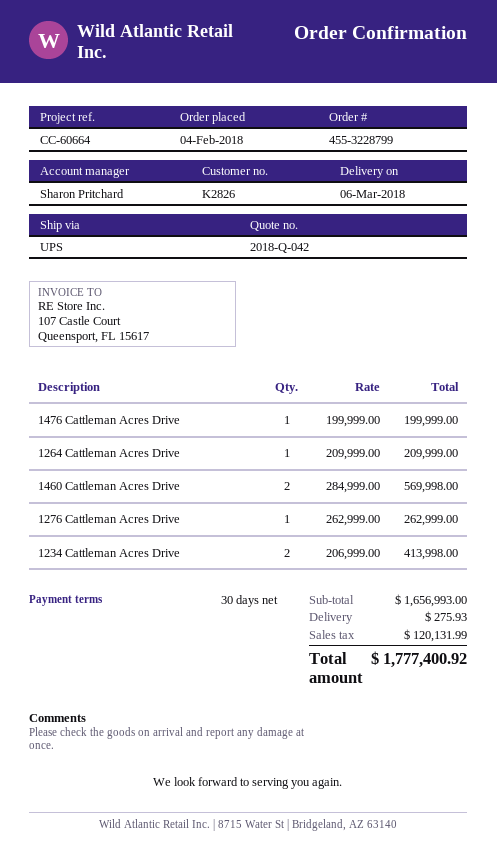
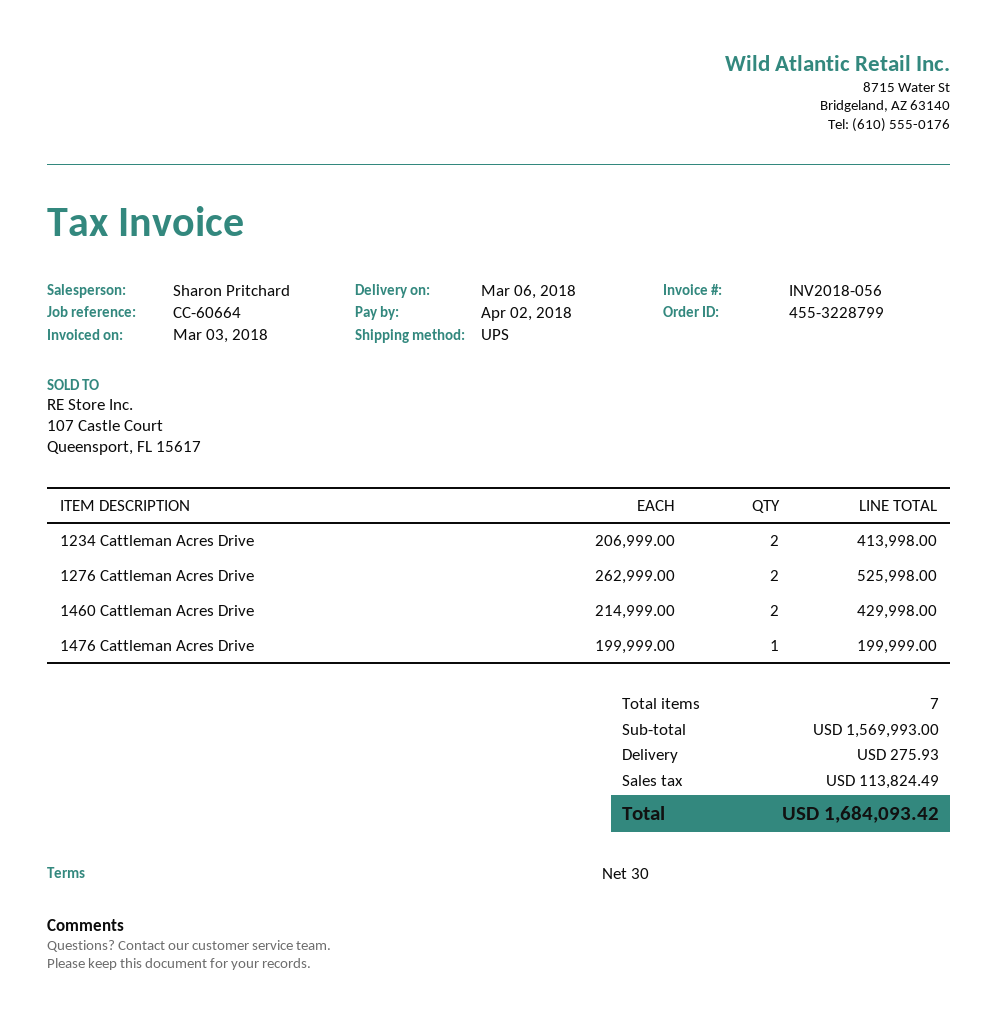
1264 Cattleman Acres Drive: 1 x 209999.00 = 209999.00 -> none
1460 Cattleman Acres Drive: 2 x 284999.00 = 569998.00 -> 2 x 214999.00 = 429998.00
1276 Cattleman Acres Drive: 1 x 262999.00 = 262999.00 -> 2 x 262999.00 = 525998.00
subtotal: 1656993.00 -> 1569993.00
tax: 120131.99 -> 113824.49
total: 1777400.92 -> 1684093.42

